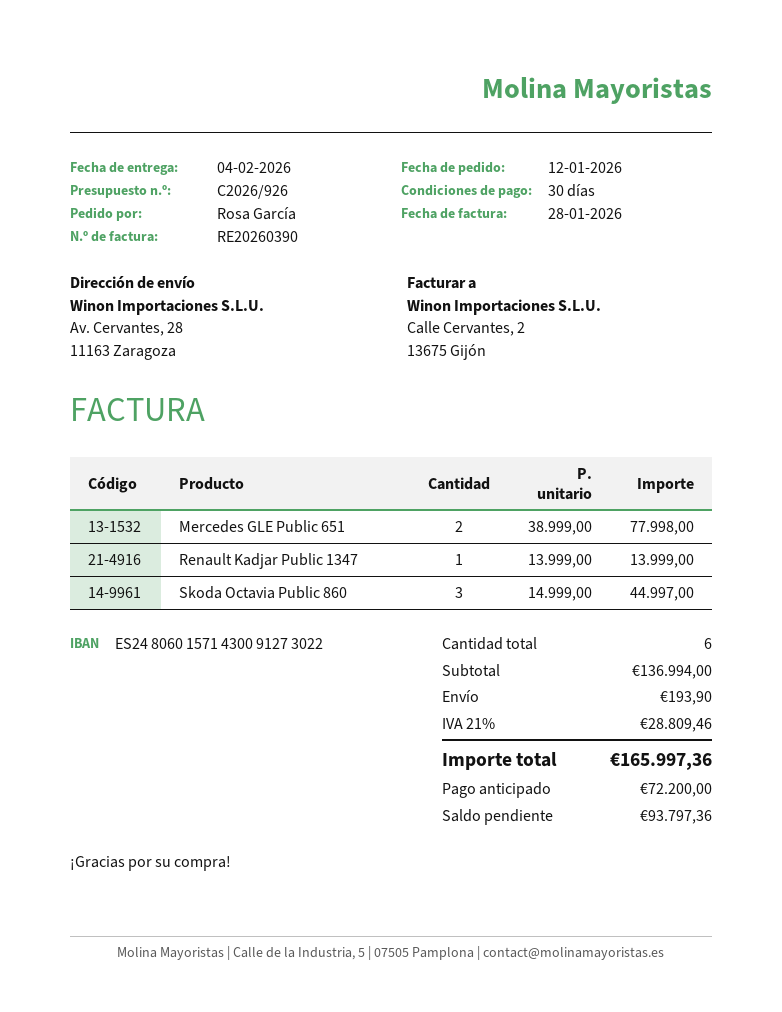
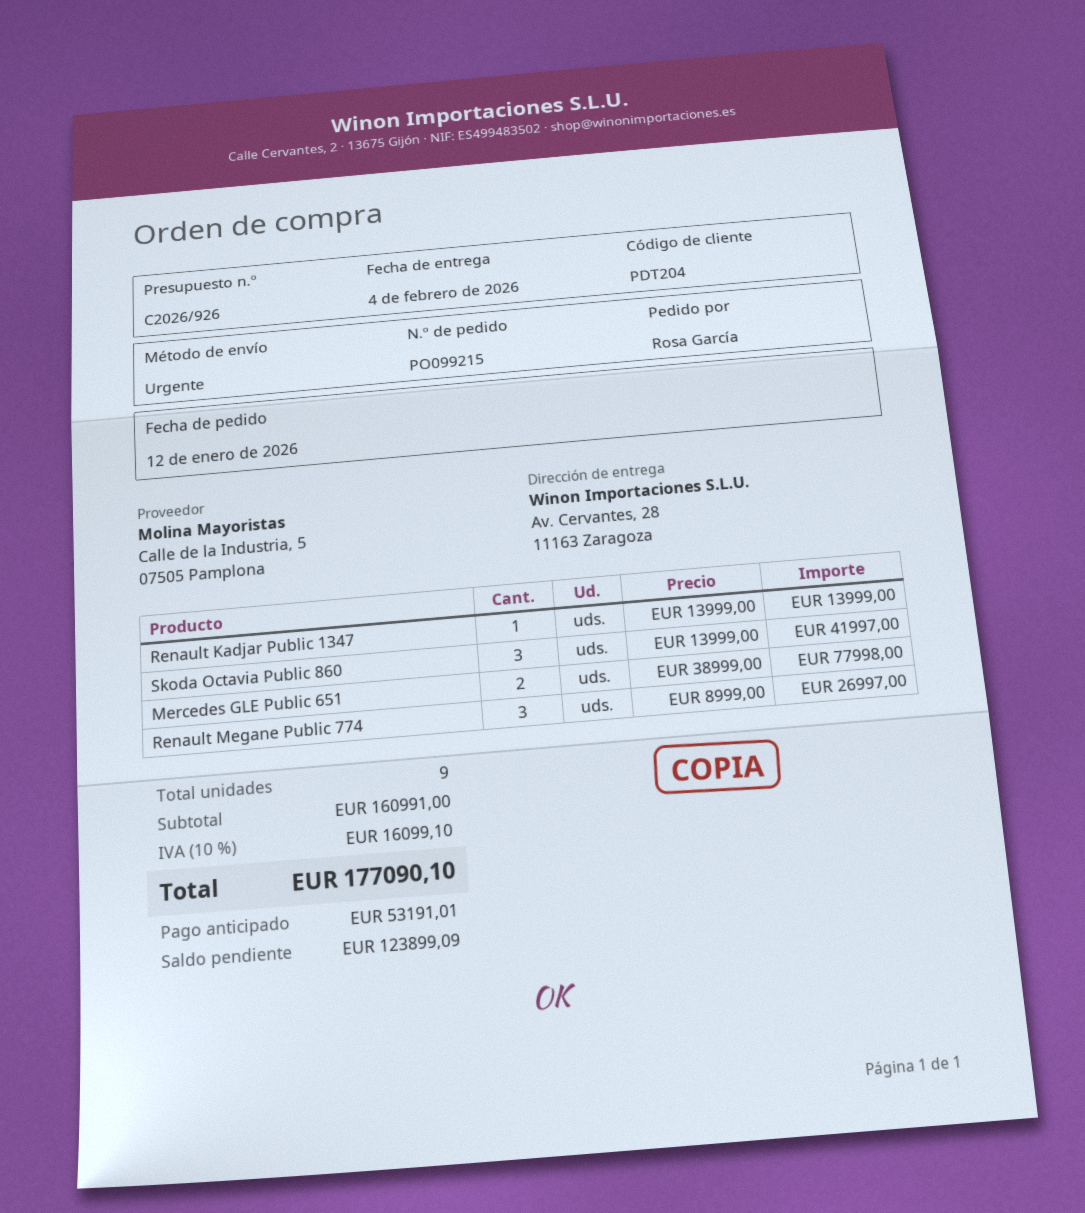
Skoda Octavia Public 860: 3 x 14999.00 = 44997.00 -> 3 x 13999.00 = 41997.00
Renault Megane Public 774: none -> 3 x 8999.00 = 26997.00
total quantity: 6 -> 9
subtotal: 136994.00 -> 160991.00
shipping: 193.90 -> none
tax: 21% = 28809.46 -> 10% = 16099.10
total: 165997.36 -> 177090.10
deposit: 72200.00 -> 53191.01
balance: 93797.36 -> 123899.09

